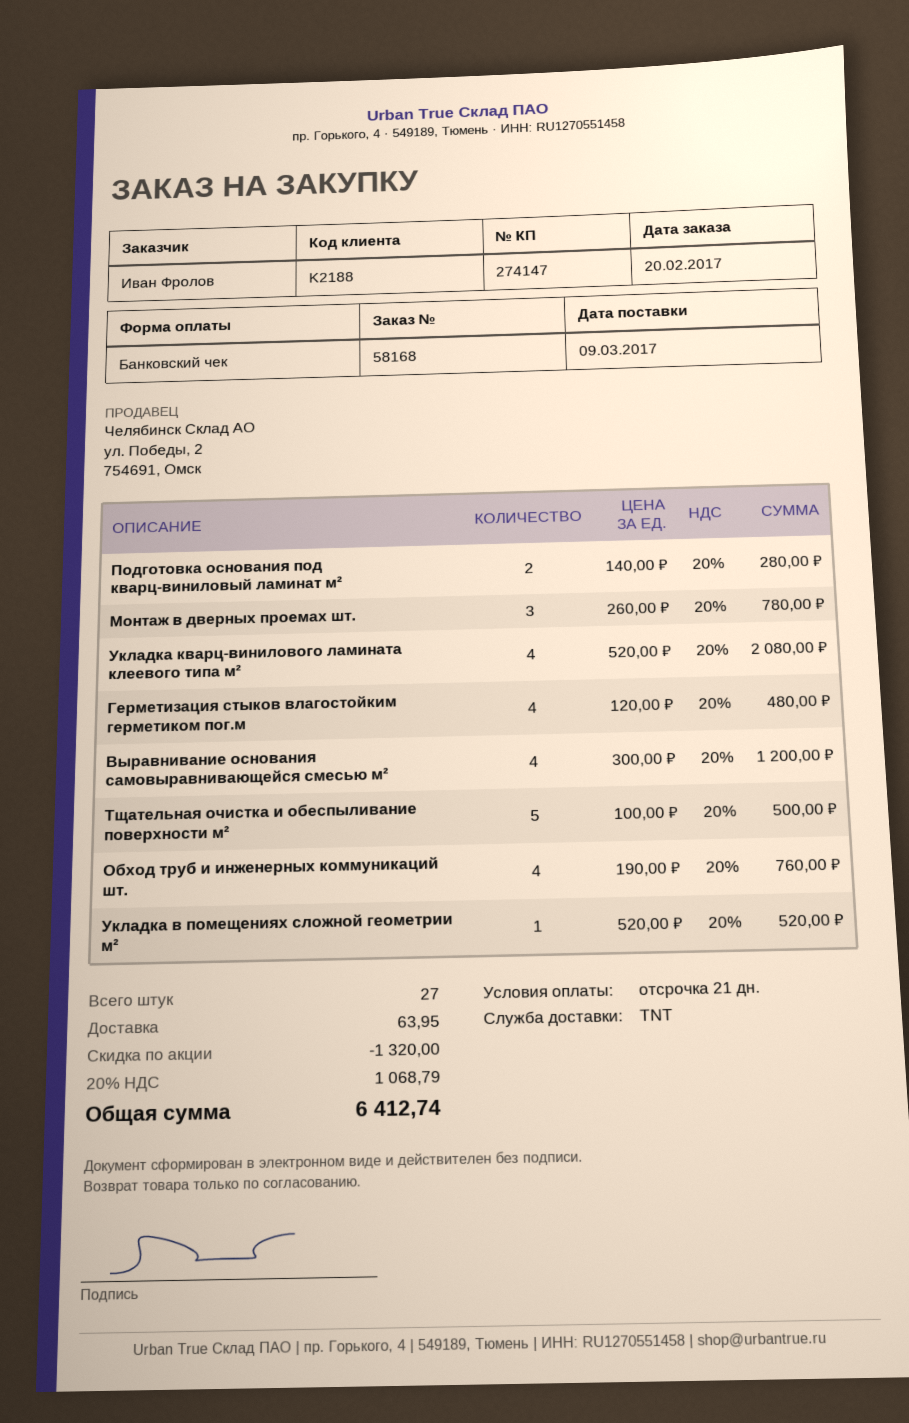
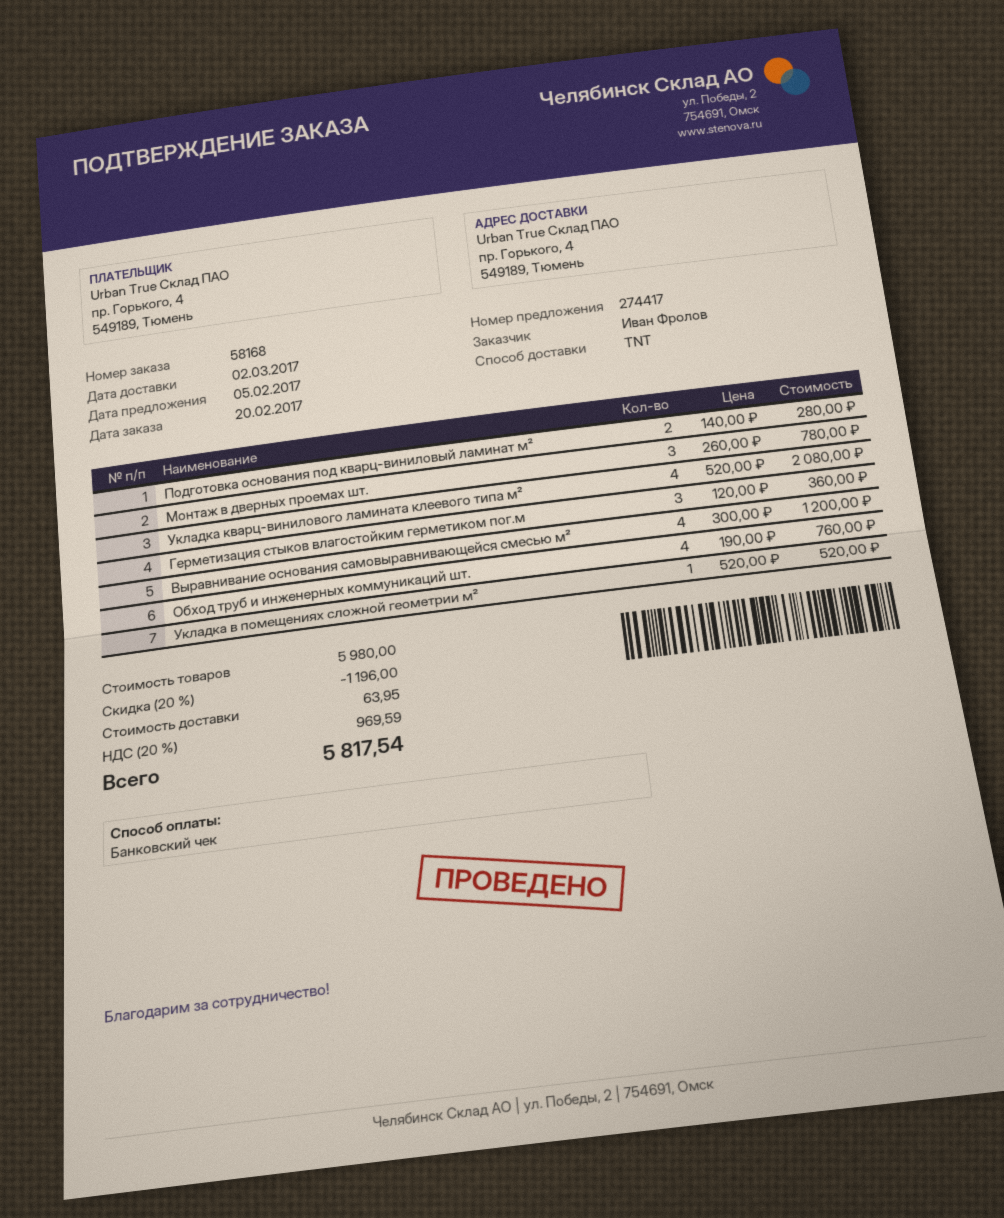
quote number: 274147 -> 274417
delivery date: 2017-03-09 -> 2017-03-02
Герметизация стыков влагостойким герметиком пог.м: 4 x 120.00 = 480.00 -> 3 x 120.00 = 360.00
Тщательная очистка и обеспыливание поверхности м²: 5 x 100.00 = 500.00 -> none
discount: 1320.00 -> 1196.00
tax: 20% = 1068.79 -> 20% = 969.59
total: 6412.74 -> 5817.54

